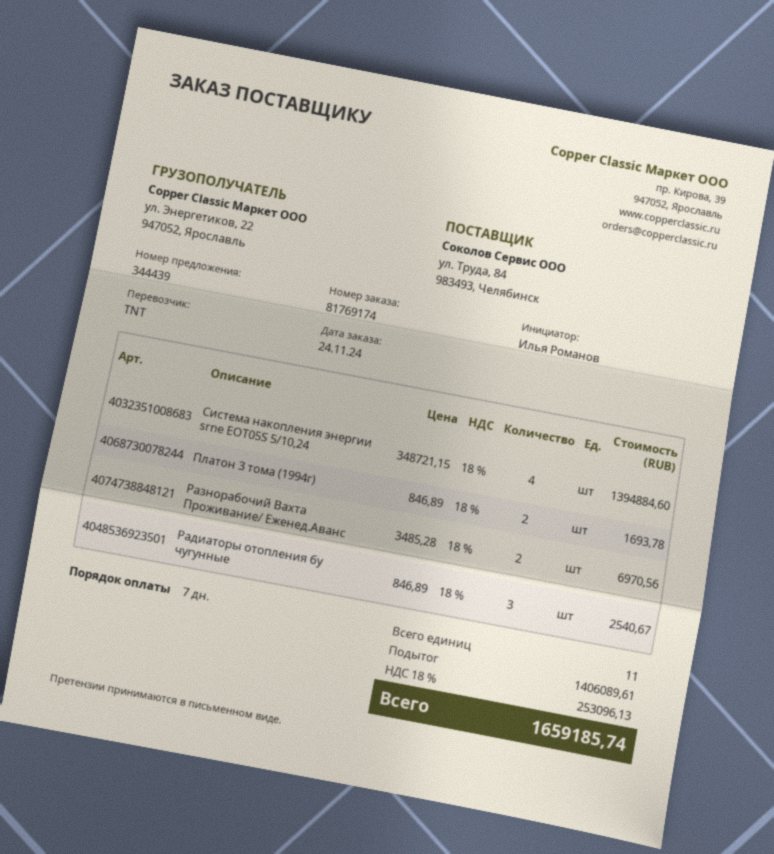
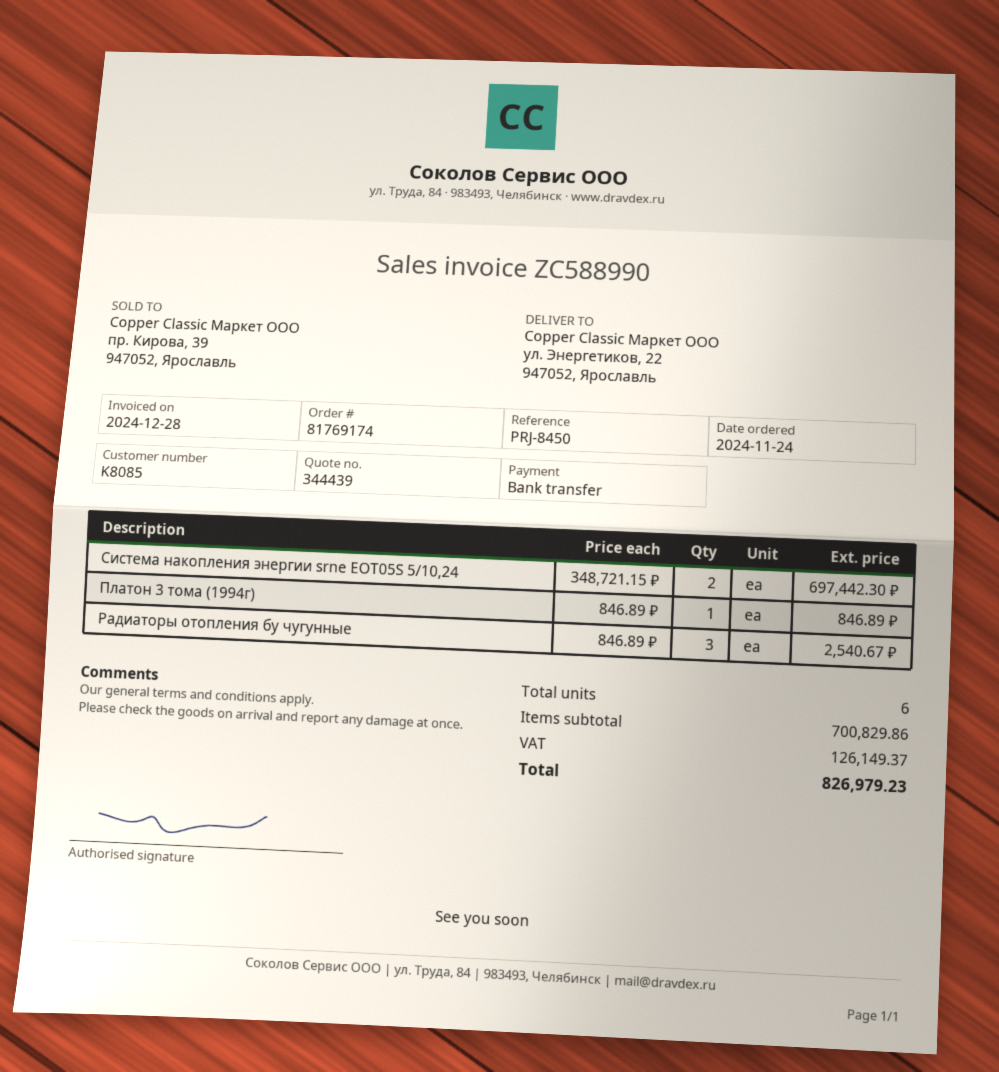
Система накопления энергии srne EOT05S 5/10,24: 4 x 348721.15 = 1394884.60 -> 2 x 348721.15 = 697442.30
Платон 3 тома (1994г): 2 x 846.89 = 1693.78 -> 1 x 846.89 = 846.89
Разнорабочий Вахта Проживание/ Еженед.Аванс: 2 x 3485.28 = 6970.56 -> none
total quantity: 11 -> 6
subtotal: 1406089.61 -> 700829.86
tax: 253096.13 -> 126149.37
total: 1659185.74 -> 826979.23

